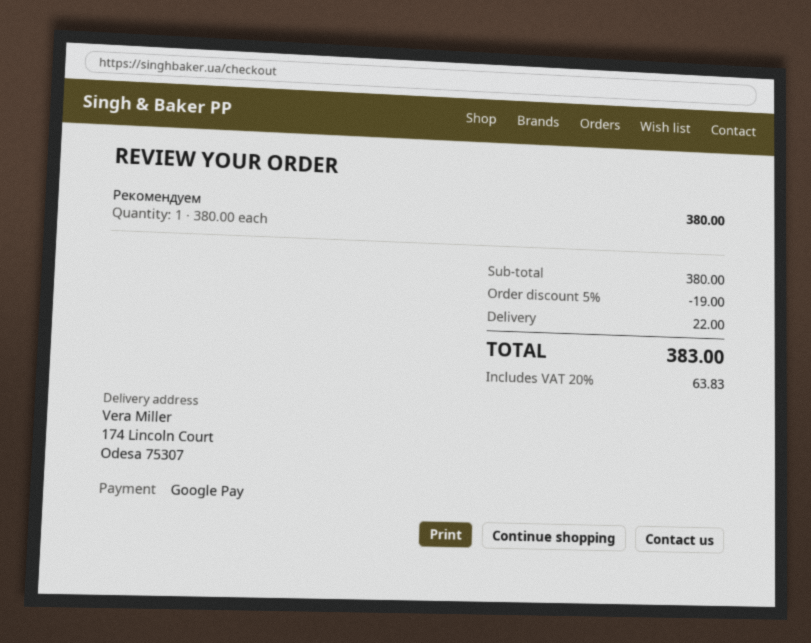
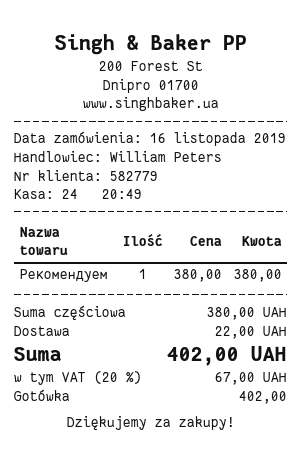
payment method: Google Pay -> cash
discount: 5% = 19.00 -> none
tax: 20% = 63.83 -> 20% = 67.00
total: 383.00 -> 402.00

